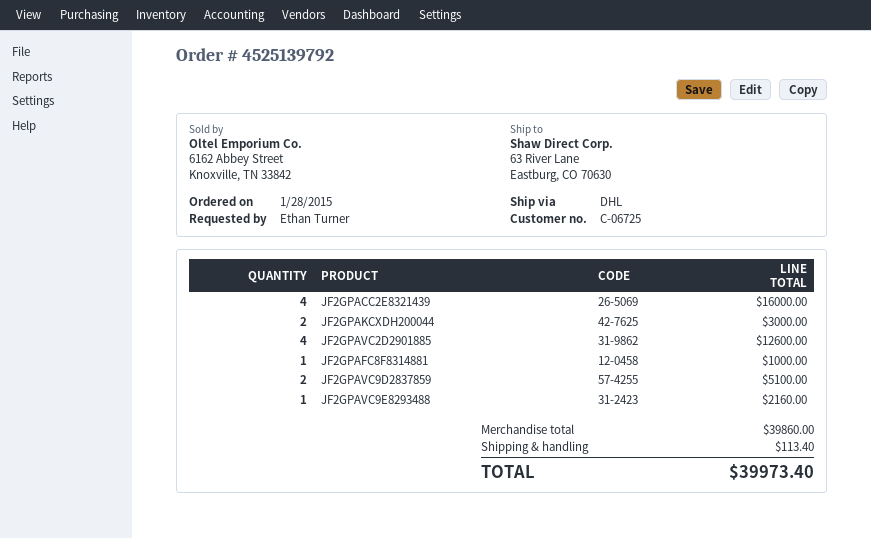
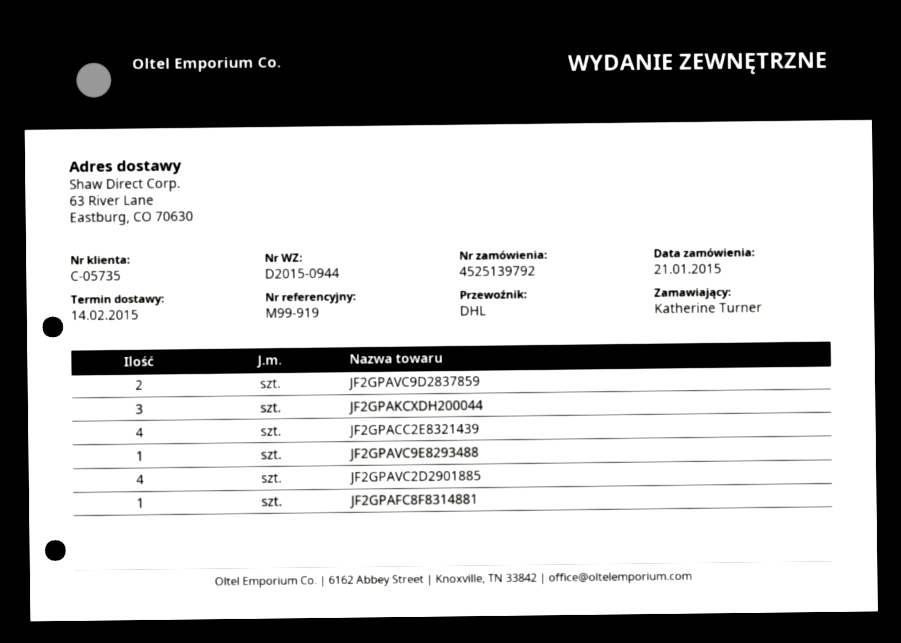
order date: 2015-01-28 -> 2015-01-21
customer number: C-06725 -> C-05735
ordered by: Ethan Turner -> Katherine Turner
JF2GPAKCXDH200044: 2 -> 3

